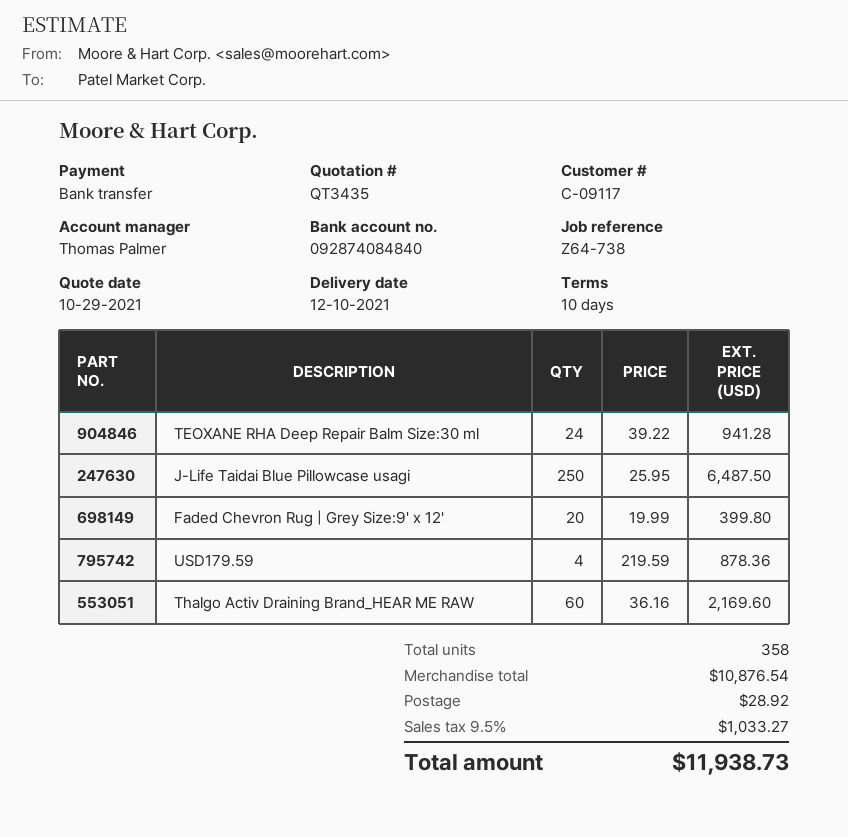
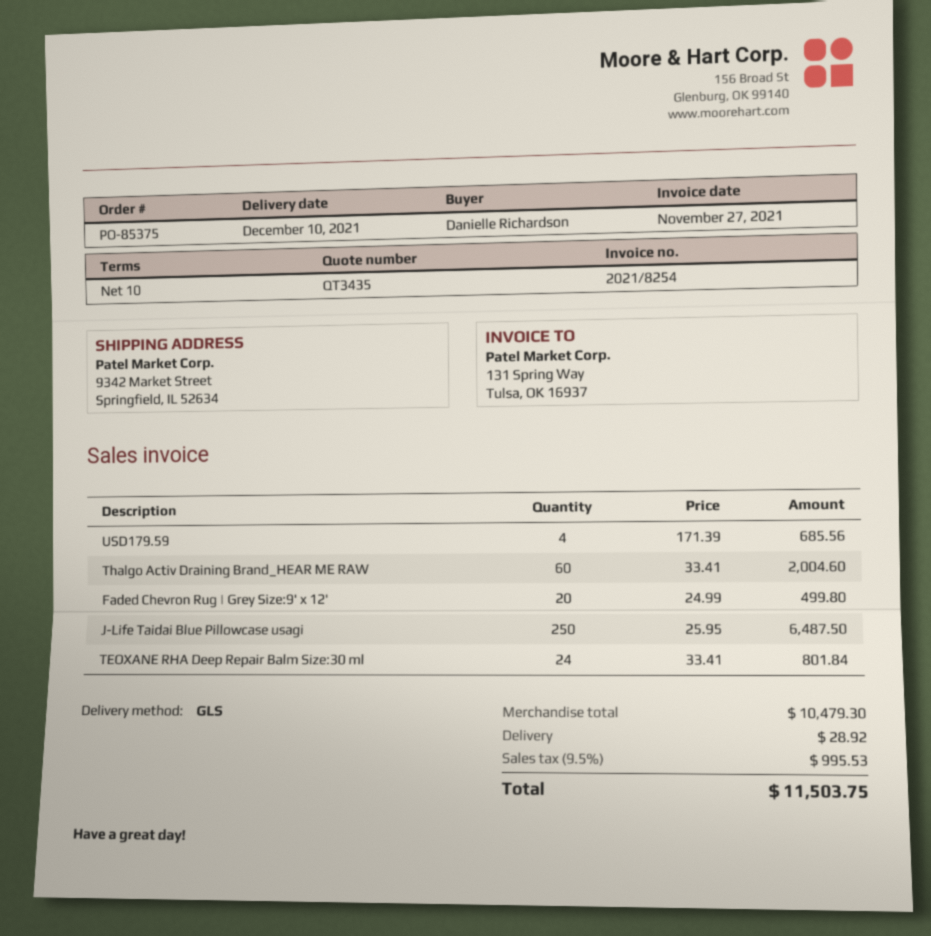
TEOXANE RHA Deep Repair Balm Size:30 ml: 24 x 39.22 = 941.28 -> 24 x 33.41 = 801.84
Faded Chevron Rug | Grey Size:9' x 12': 20 x 19.99 = 399.80 -> 20 x 24.99 = 499.80
USD179.59: 4 x 219.59 = 878.36 -> 4 x 171.39 = 685.56
Thalgo Activ Draining Brand_HEAR ME RAW: 60 x 36.16 = 2169.60 -> 60 x 33.41 = 2004.60
subtotal: 10876.54 -> 10479.30
tax: 9.5% = 1033.27 -> 9.5% = 995.53
total: 11938.73 -> 11503.75

